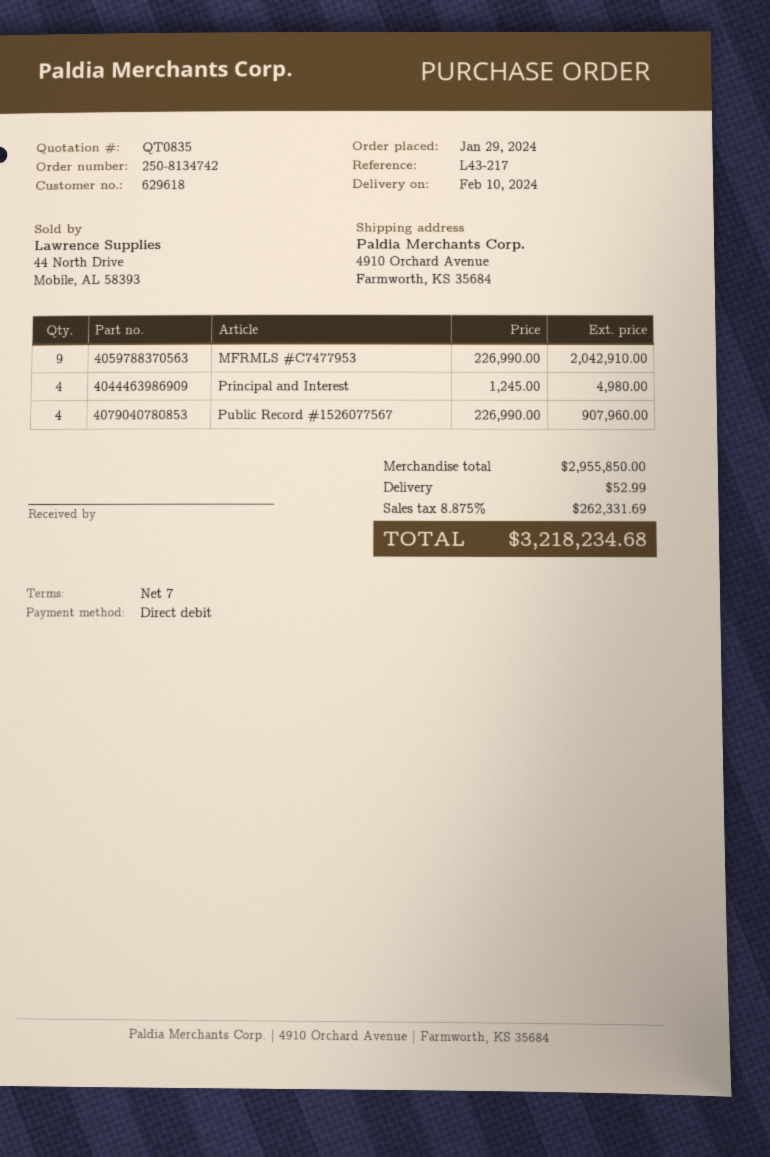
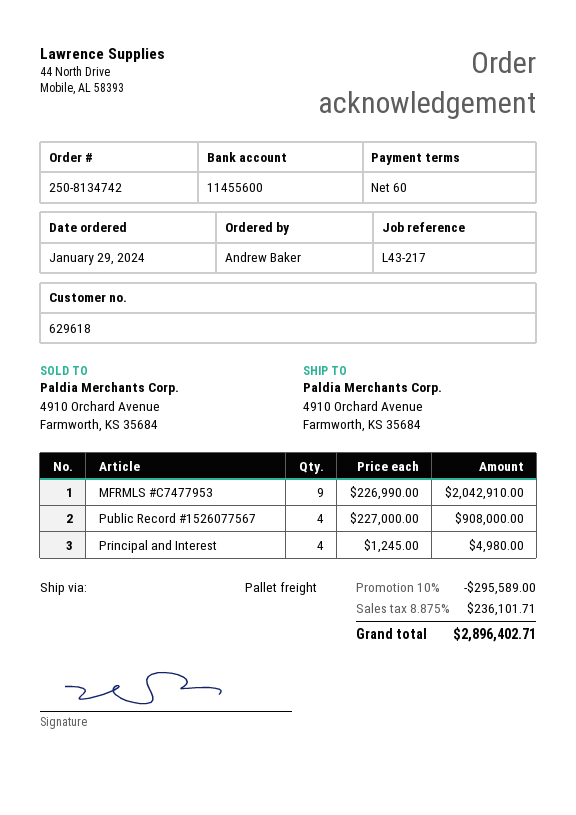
payment terms: 7 days -> 60 days
Public Record #1526077567: 4 x 226990.00 = 907960.00 -> 4 x 227000.00 = 908000.00
discount: none -> 10% = 295589.00
shipping: 52.99 -> none
tax: 8.875% = 262331.69 -> 8.875% = 236101.71
total: 3218234.68 -> 2896402.71

